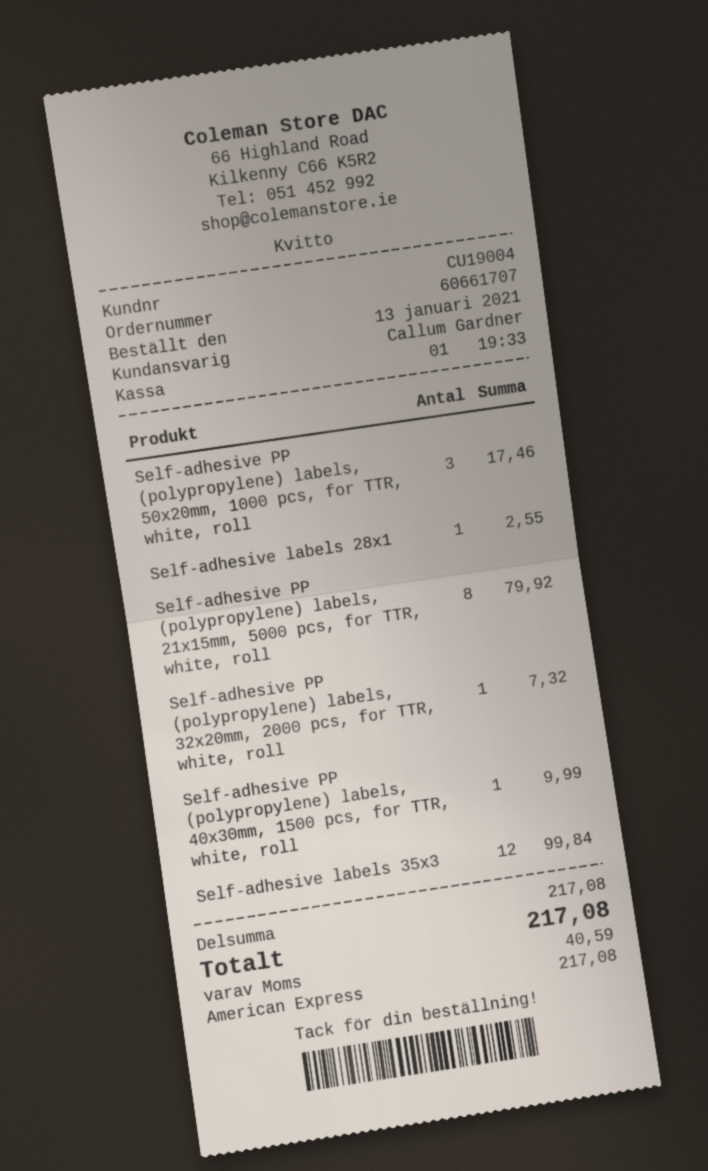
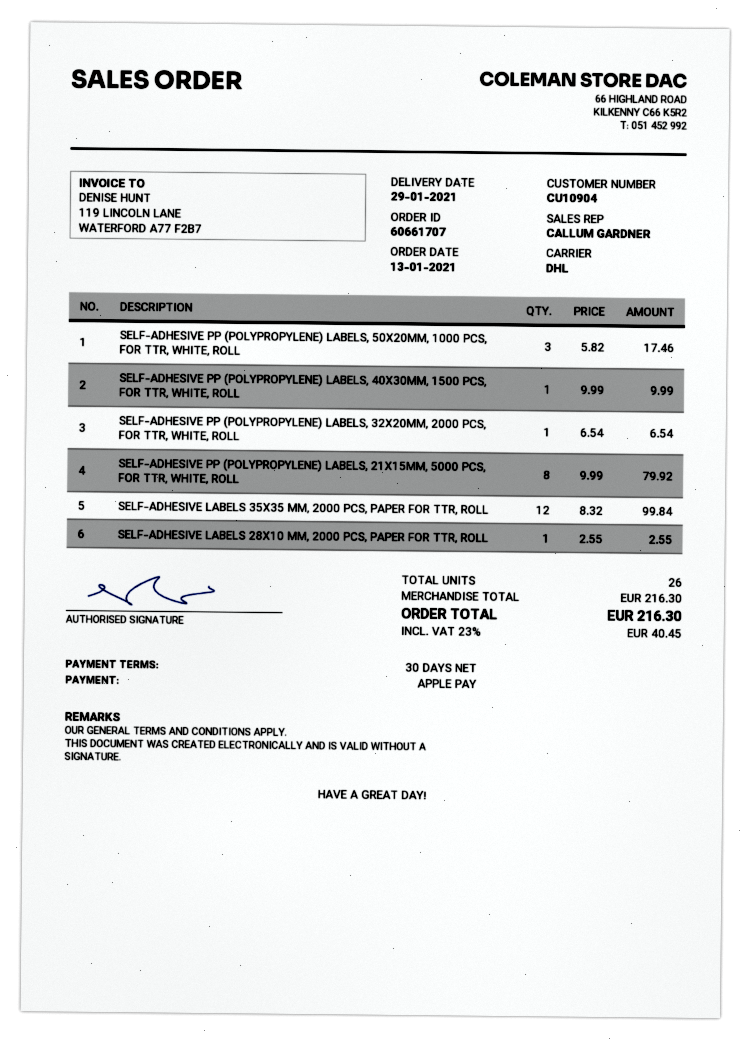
customer number: CU19004 -> CU10904
payment method: American Express -> Apple Pay
Self-adhesive PP (polypropylene) labels, 32x20mm, 2000 pcs, for TTR, white, roll: 1 for 7.32 -> 1 for 6.54
subtotal: 217.08 -> 216.30
tax: 40.59 -> 40.45
total: 217.08 -> 216.30

